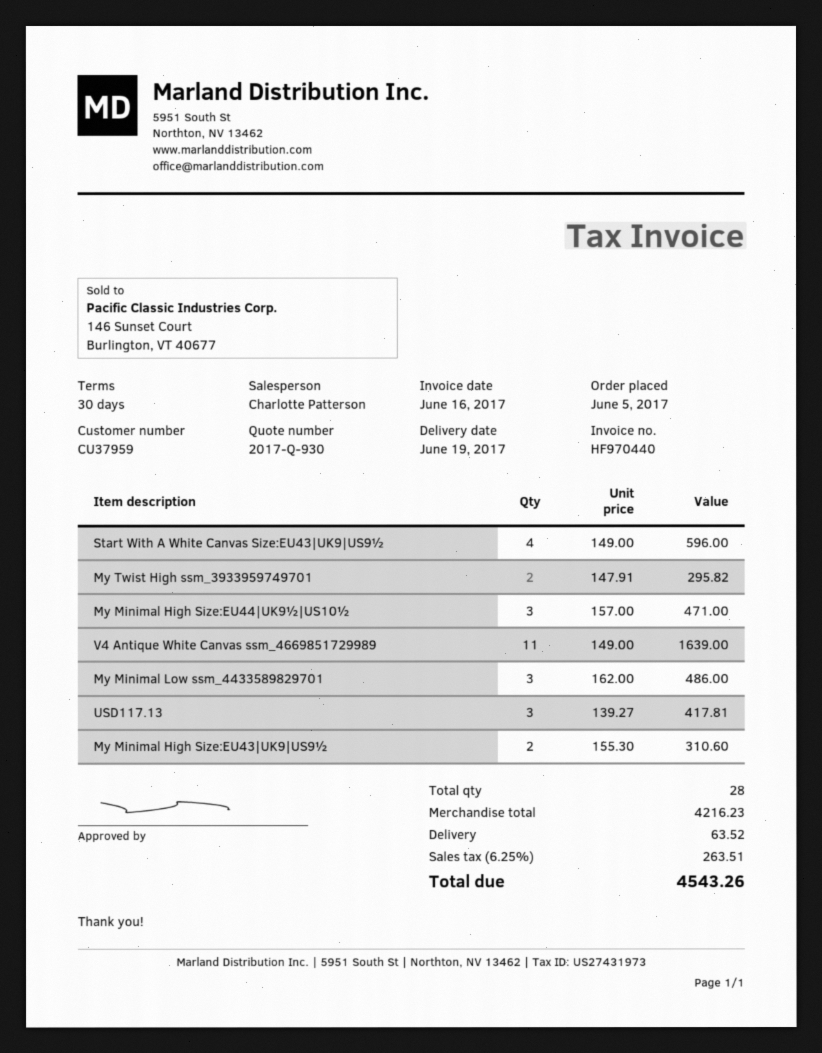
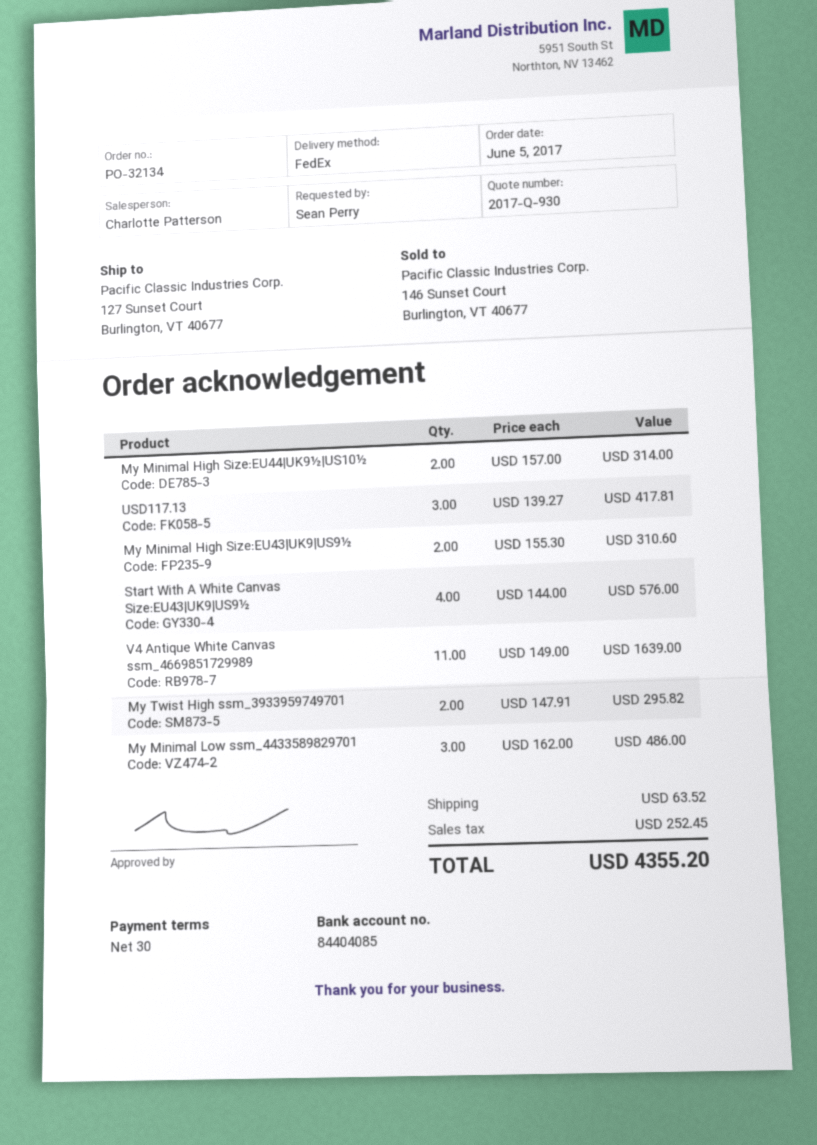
Start With A White Canvas Size:EU43|UK9|US9½: 4 x 149.00 = 596.00 -> 4 x 144.00 = 576.00
My Minimal High Size:EU44|UK9½|US10½: 3 x 157.00 = 471.00 -> 2 x 157.00 = 314.00
tax: 263.51 -> 252.45
total: 4543.26 -> 4355.20

